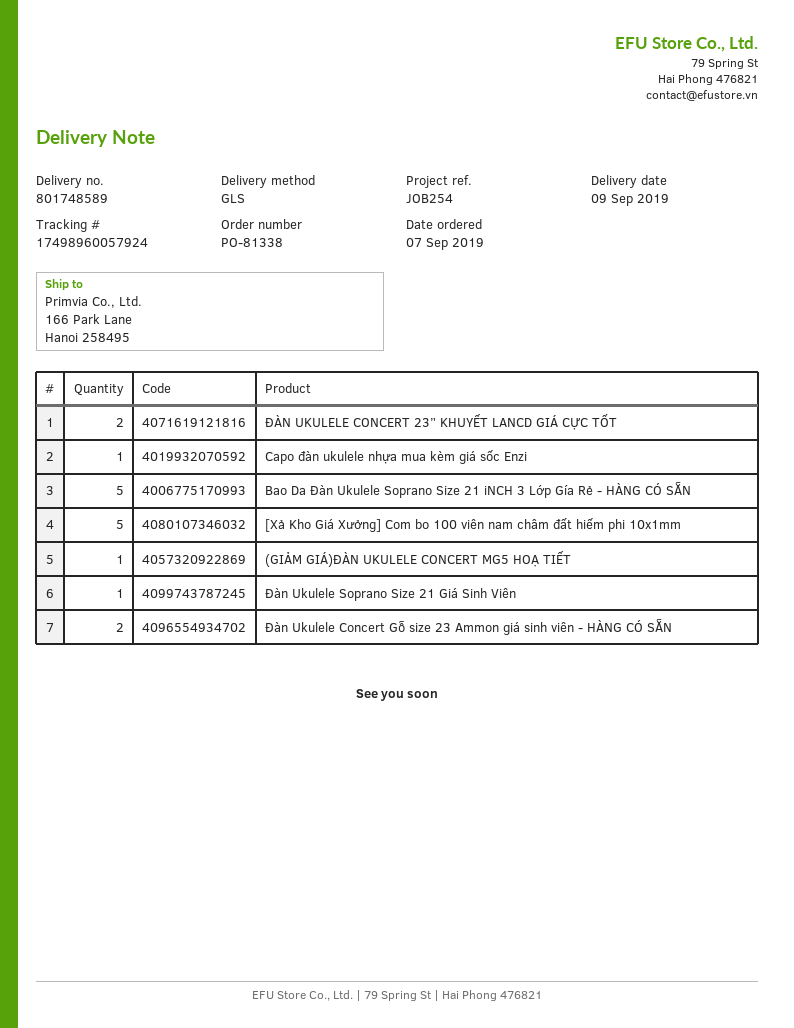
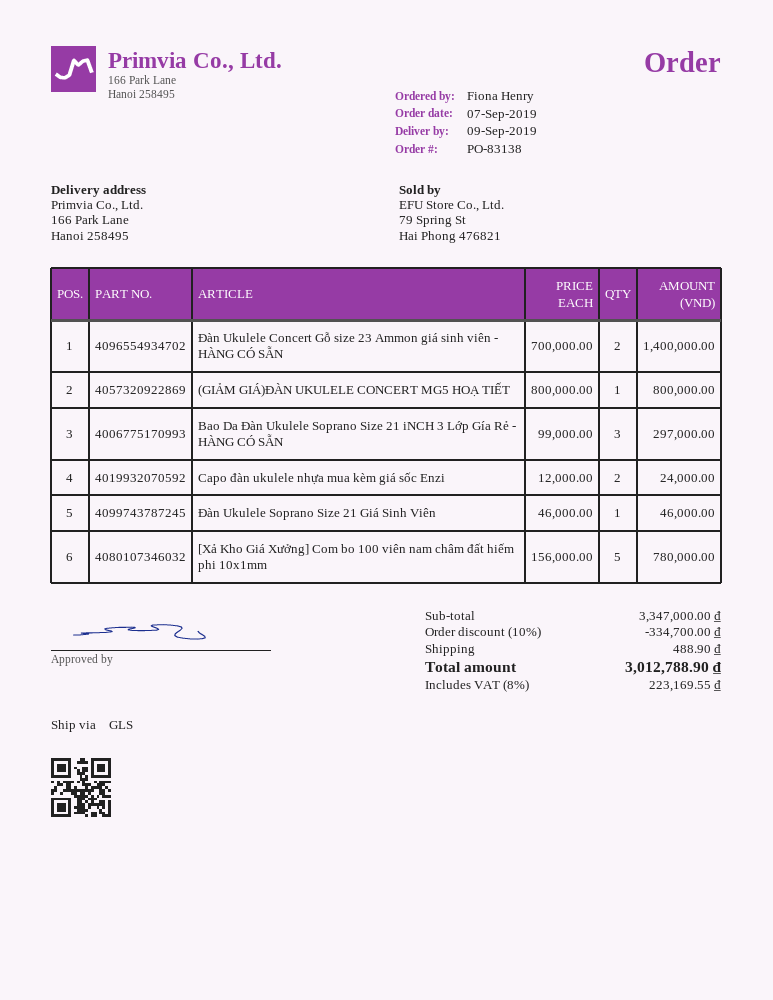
order number: PO-81338 -> PO-83138
ĐÀN UKULELE CONCERT 23” KHUYẾT LANCD GIÁ CỰC TỐT: 2 -> none
Capo đàn ukulele nhựa mua kèm giá sốc Enzi: 1 -> 2
Bao Da Đàn Ukulele Soprano Size 21 iNCH 3 Lớp Gía Rẻ - HÀNG CÓ SẴN: 5 -> 3

